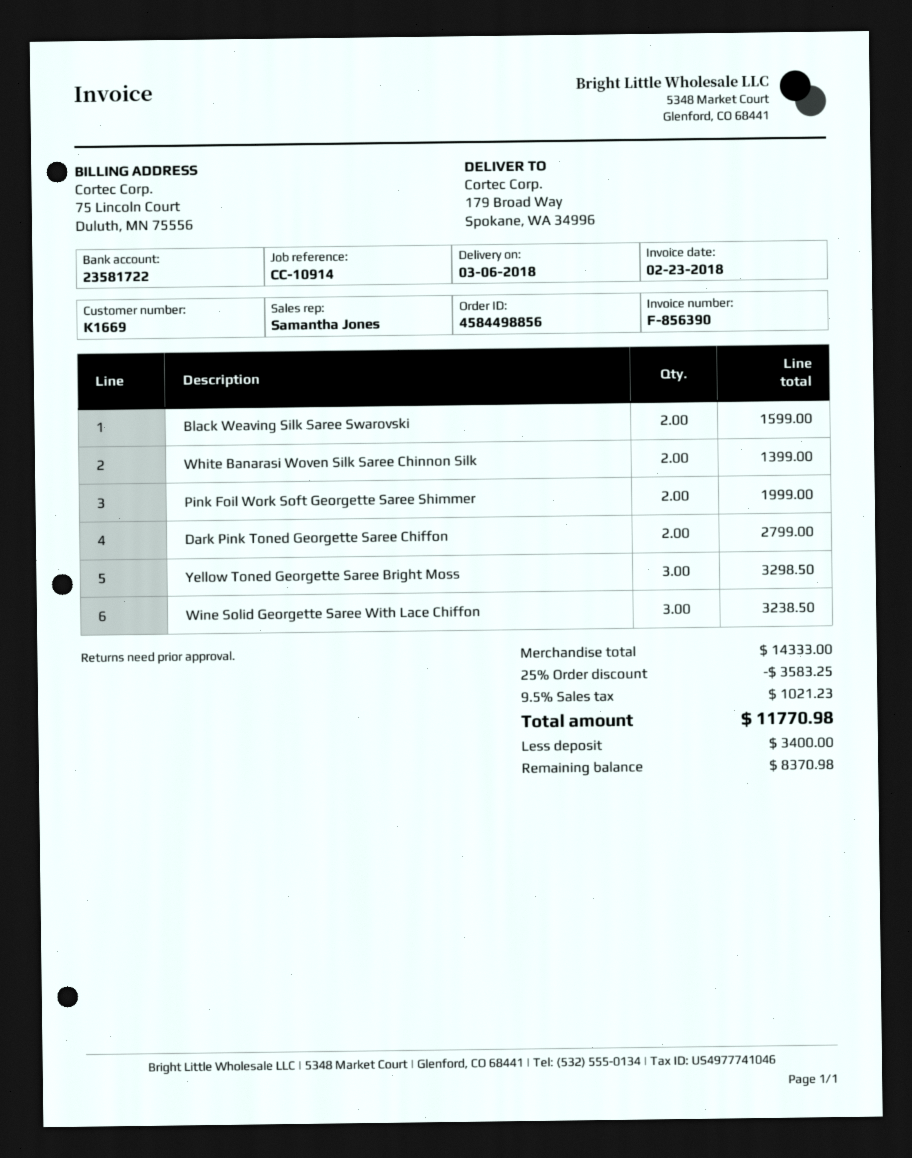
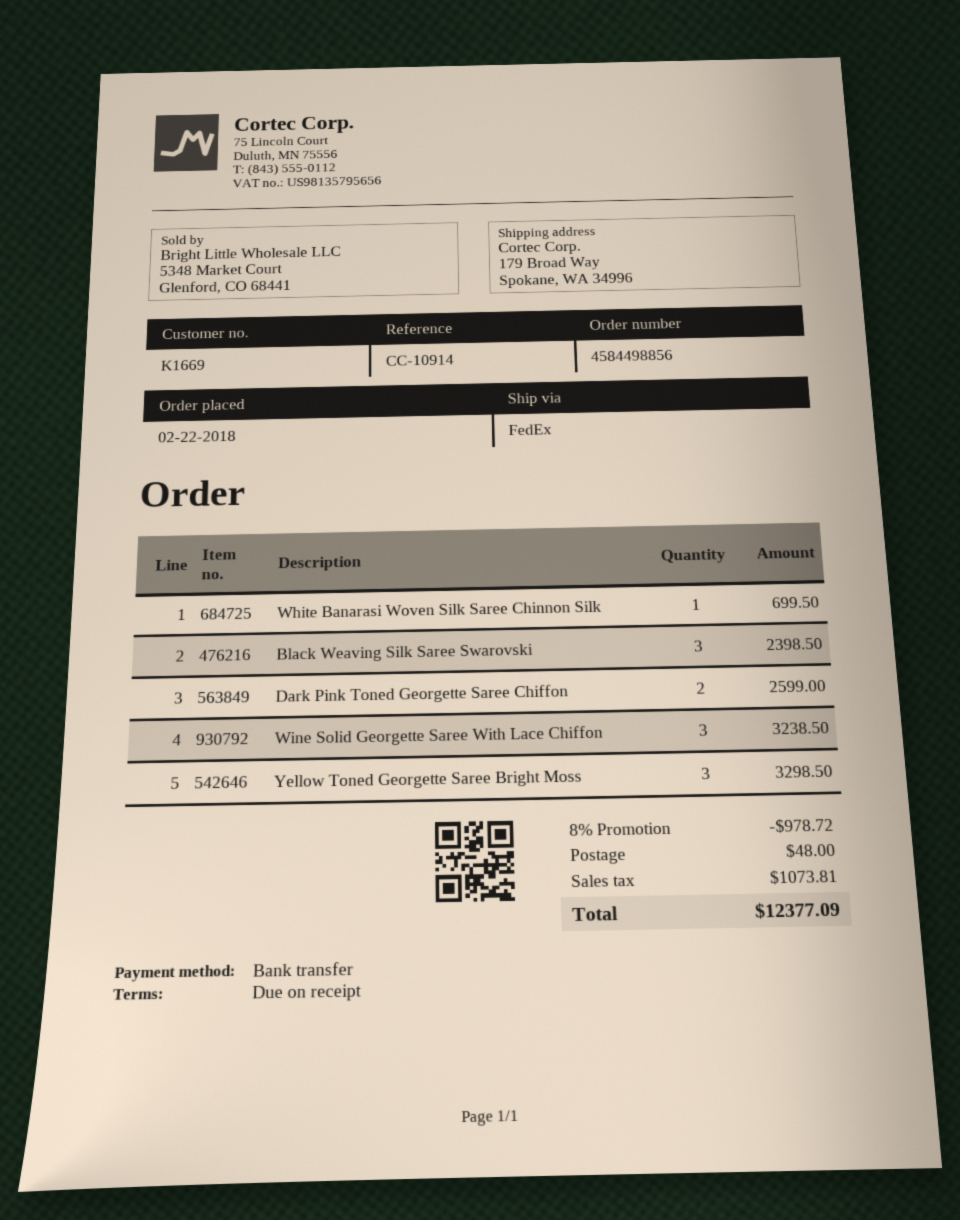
Black Weaving Silk Saree Swarovski: 2 for 1599.00 -> 3 for 2398.50
White Banarasi Woven Silk Saree Chinnon Silk: 2 for 1399.00 -> 1 for 699.50
Pink Foil Work Soft Georgette Saree Shimmer: 2 for 1999.00 -> none
Dark Pink Toned Georgette Saree Chiffon: 2 for 2799.00 -> 2 for 2599.00
discount: 25% = 3583.25 -> 8% = 978.72
shipping: none -> 48.00
tax: 1021.23 -> 1073.81
total: 11770.98 -> 12377.09

